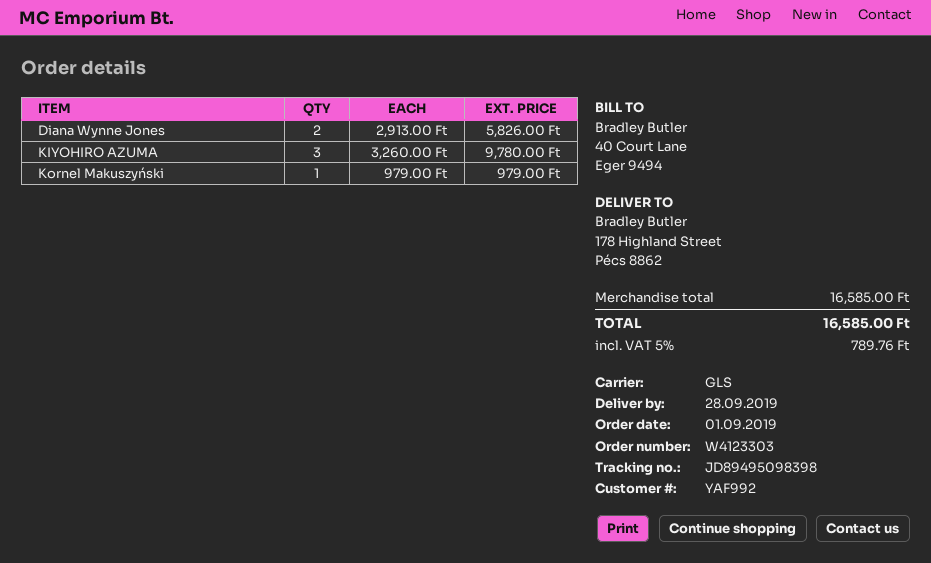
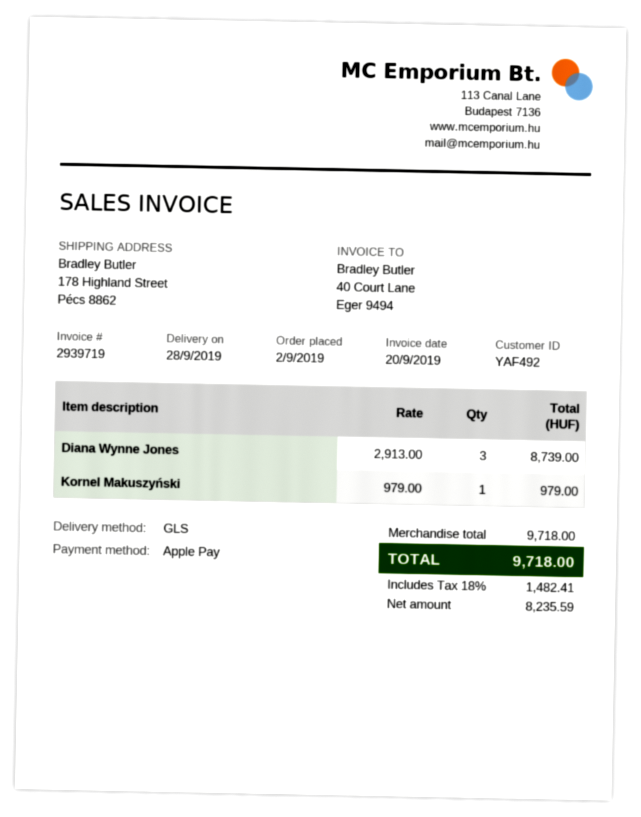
order date: 2019-09-01 -> 2019-09-02
customer number: YAF992 -> YAF492
Diana Wynne Jones: 2 x 2913.00 = 5826.00 -> 3 x 2913.00 = 8739.00
KIYOHIRO AZUMA: 3 x 3260.00 = 9780.00 -> none
subtotal: 16585.00 -> 9718.00
tax: 5% = 789.76 -> 18% = 1482.41
total: 16585.00 -> 9718.00

